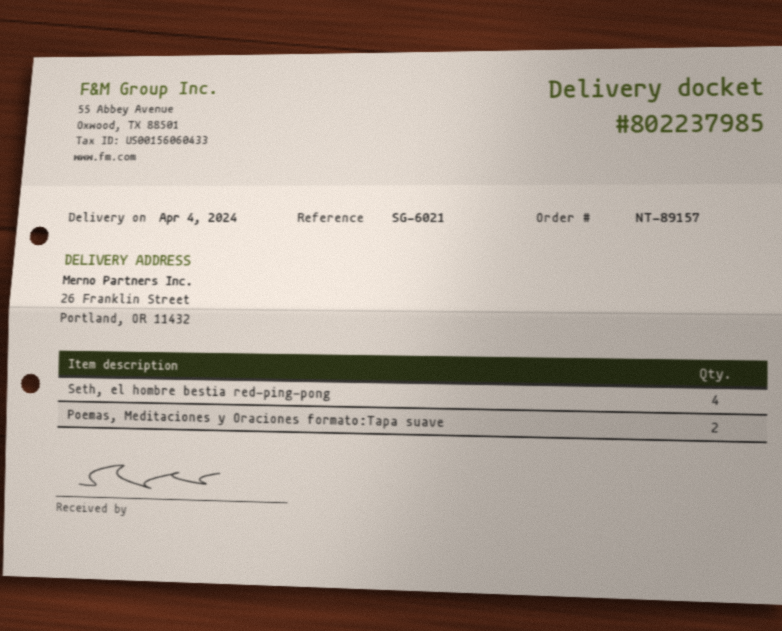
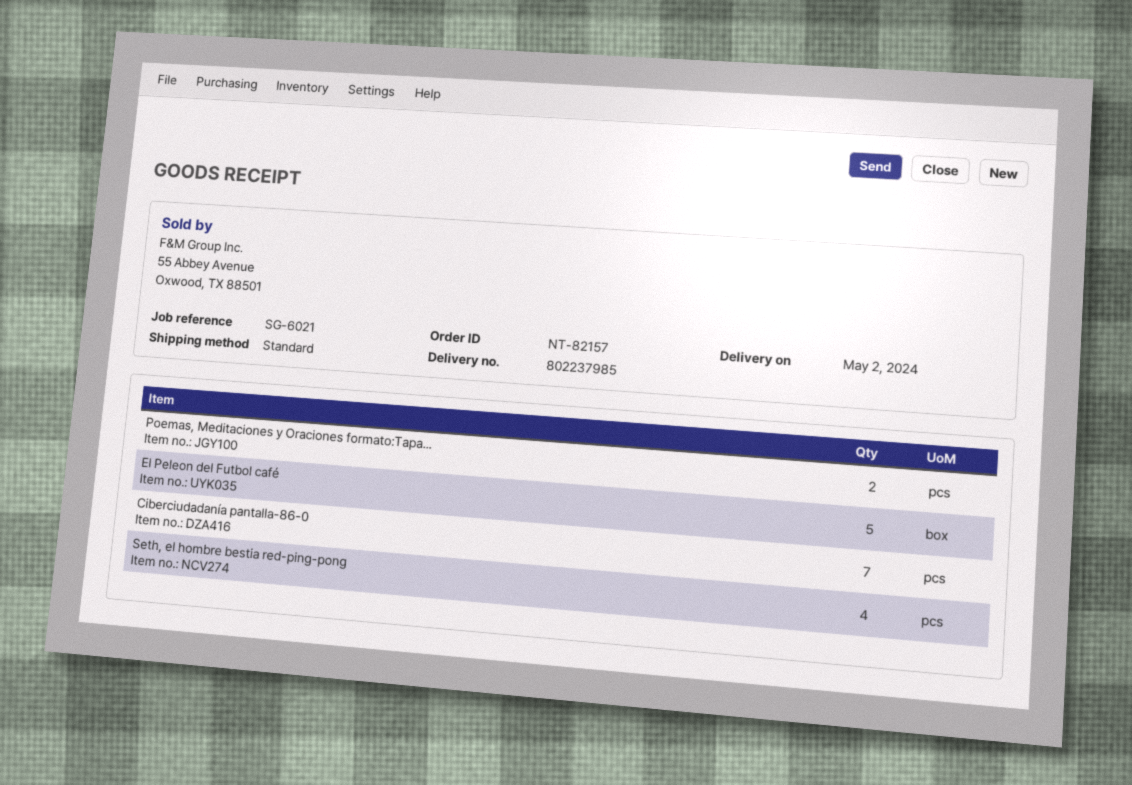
order number: NT-89157 -> NT-82157
delivery date: 2024-04-04 -> 2024-05-02
El Peleon del Futbol café: none -> 5
Ciberciudadanía pantalla-86-0: none -> 7

